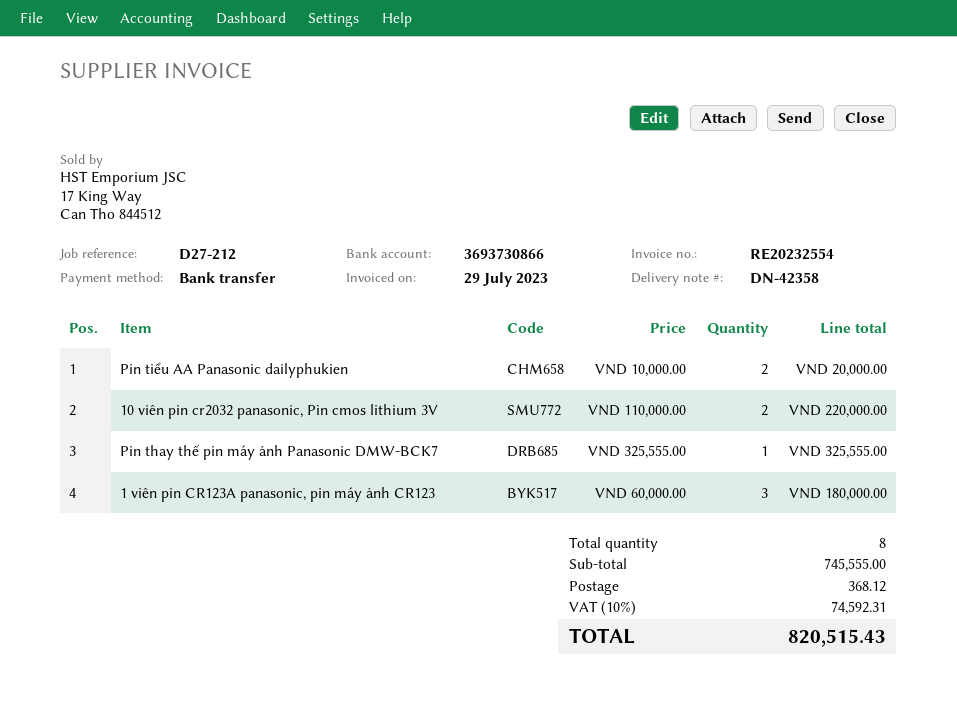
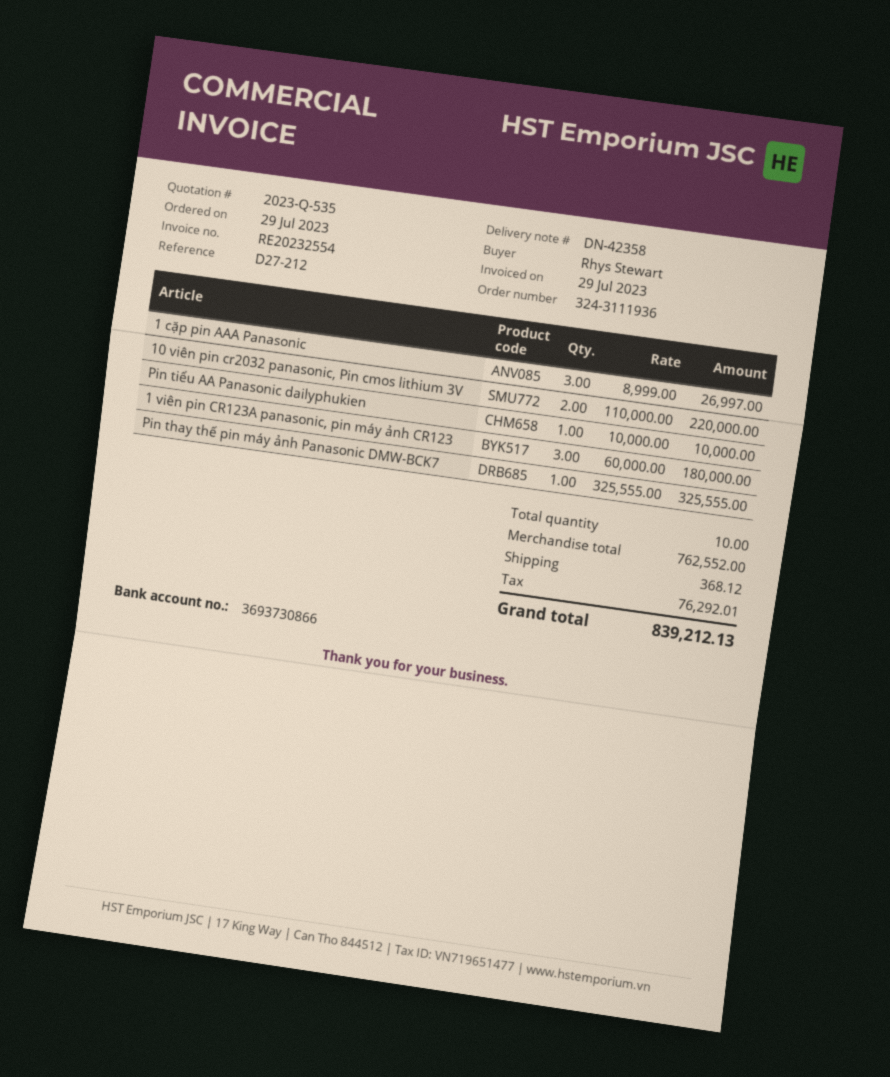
Pin tiểu AA Panasonic dailyphukien: 2 x 10000.00 = 20000.00 -> 1 x 10000.00 = 10000.00
1 cặp pin AAA Panasonic: none -> 3 x 8999.00 = 26997.00
total quantity: 8 -> 10
subtotal: 745555.00 -> 762552.00
tax: 74592.31 -> 76292.01
total: 820515.43 -> 839212.13

